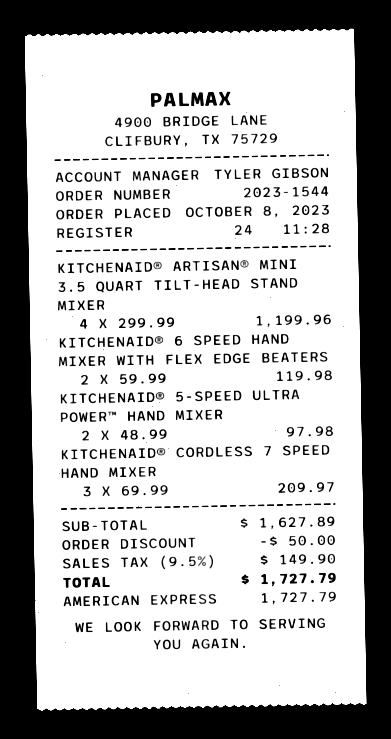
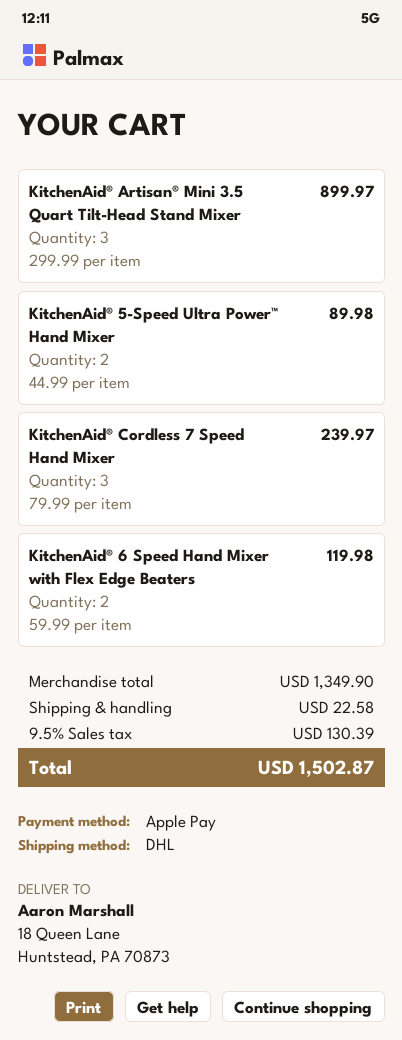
payment method: American Express -> Apple Pay
KITCHENAID® ARTISAN® MINI 3.5 QUART TILT-HEAD STAND MIXER: 4 x 299.99 = 1199.96 -> 3 x 299.99 = 899.97
KITCHENAID® 5-SPEED ULTRA POWER™ HAND MIXER: 2 x 48.99 = 97.98 -> 2 x 44.99 = 89.98
KITCHENAID® CORDLESS 7 SPEED HAND MIXER: 3 x 69.99 = 209.97 -> 3 x 79.99 = 239.97
subtotal: 1627.89 -> 1349.90
discount: 50.00 -> none
shipping: none -> 22.58
tax: 9.5% = 149.90 -> 9.5% = 130.39
total: 1727.79 -> 1502.87

